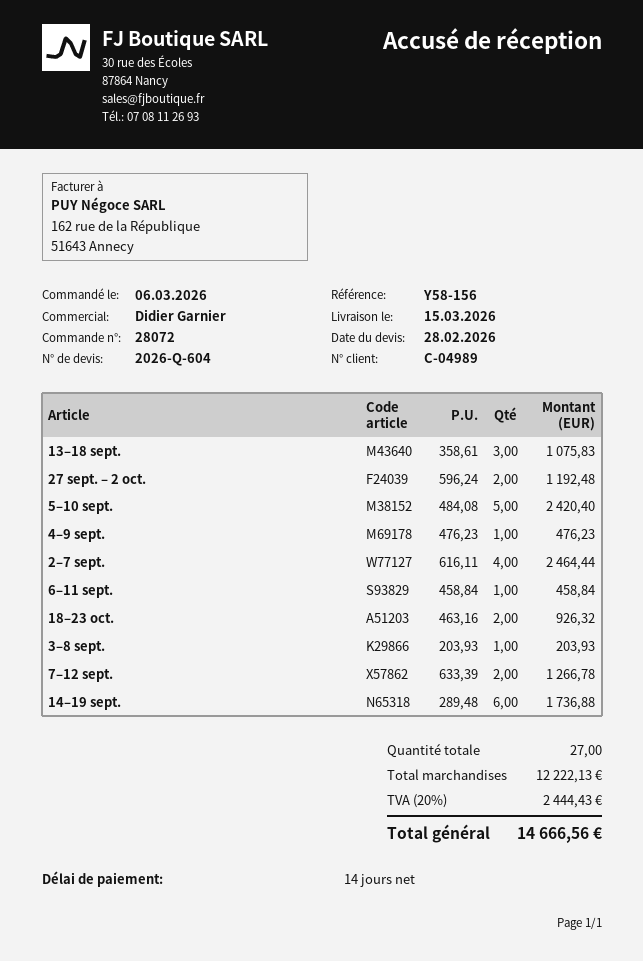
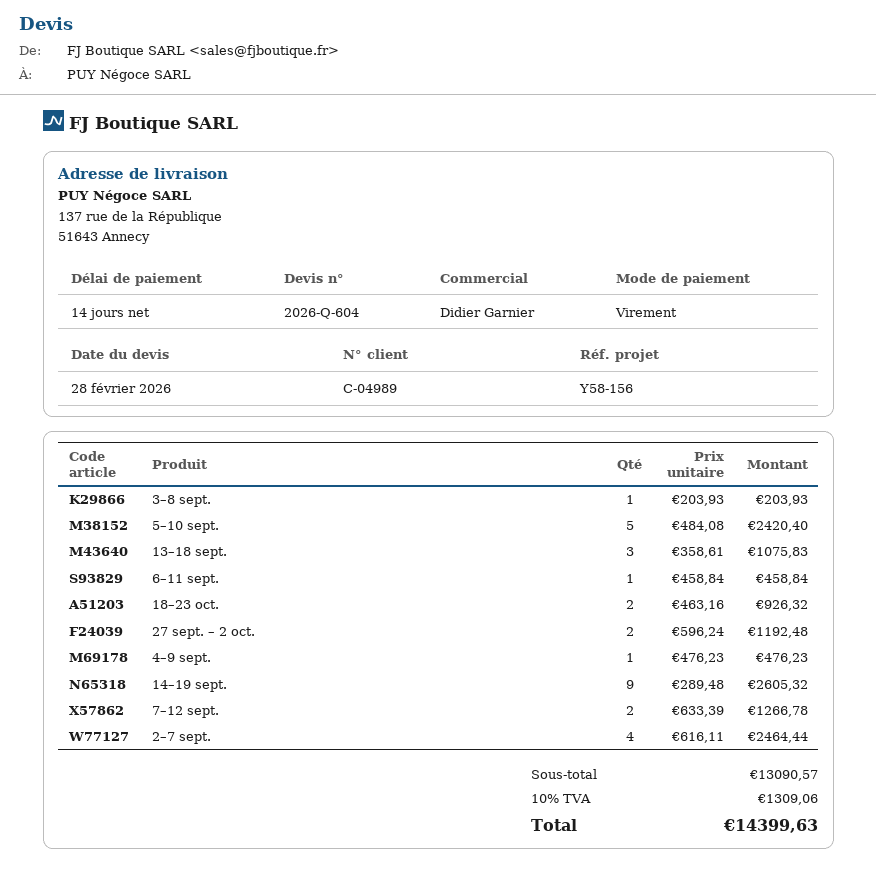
14–19 sept.: 6 x 289.48 = 1736.88 -> 9 x 289.48 = 2605.32
subtotal: 12222.13 -> 13090.57
tax: 20% = 2444.43 -> 10% = 1309.06
total: 14666.56 -> 14399.63

